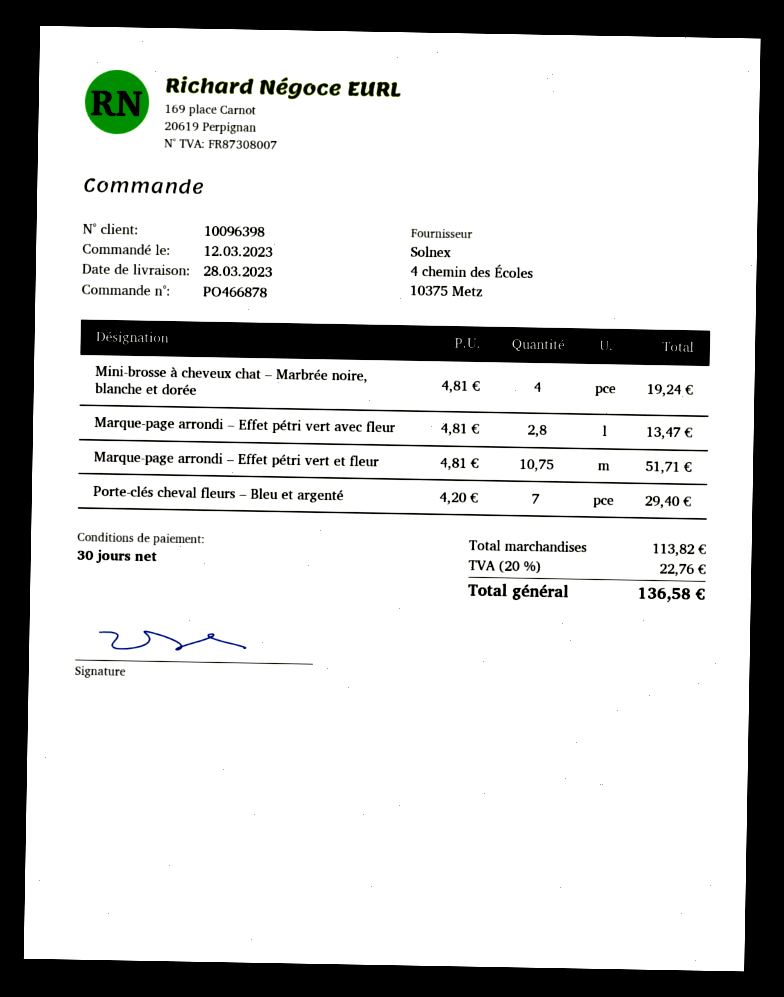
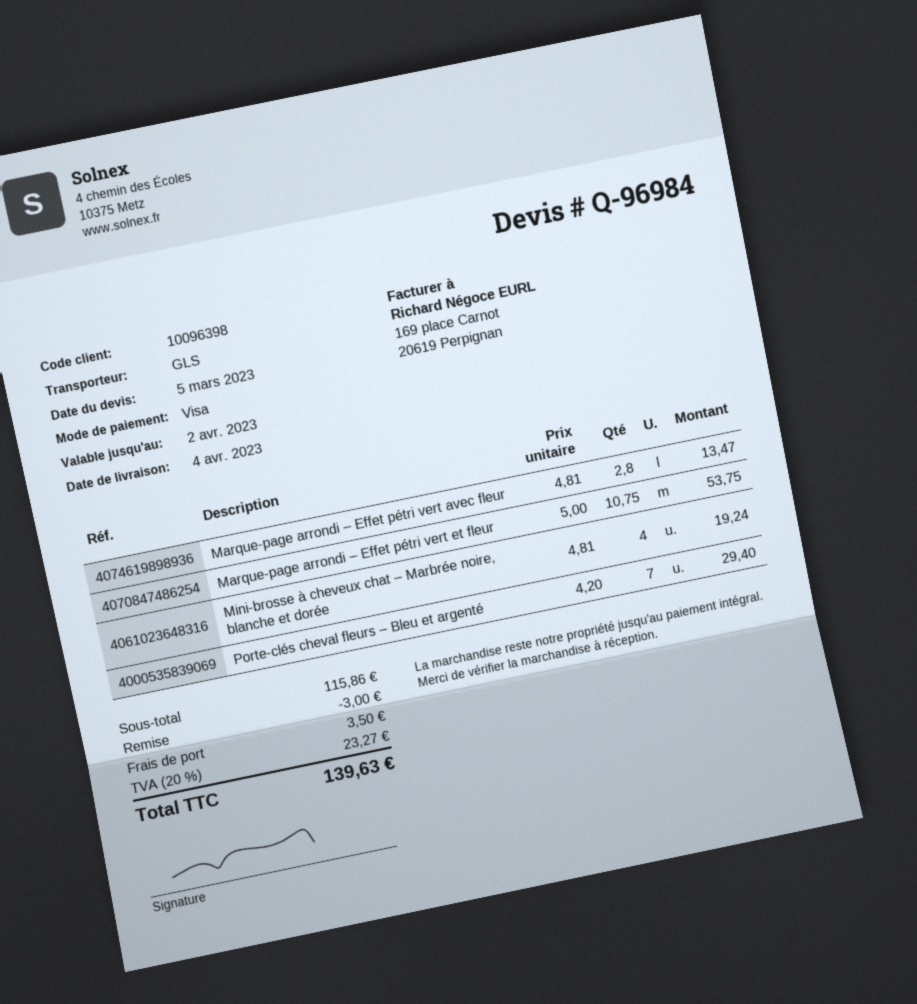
delivery date: 2023-03-28 -> 2023-04-04
Marque-page arrondi – Effet pétri vert et fleur: 10.75 x 4.81 = 51.71 -> 10.75 x 5.00 = 53.75
subtotal: 113.82 -> 115.86
discount: none -> 3.00
shipping: none -> 3.50
tax: 20% = 22.76 -> 20% = 23.27
total: 136.58 -> 139.63

